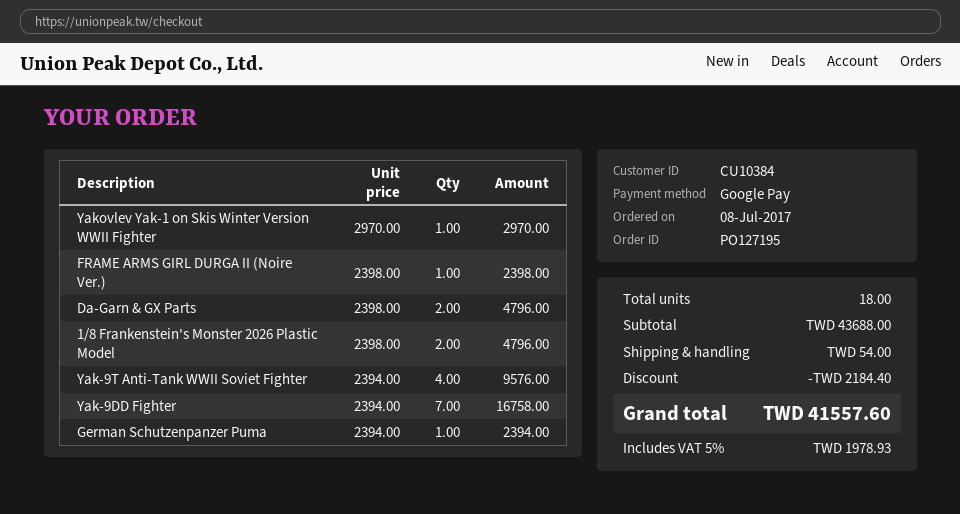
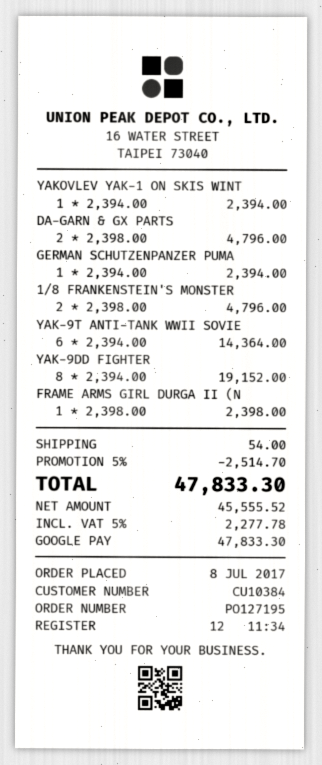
Yakovlev Yak-1 on Skis Winter Version WWII Fighter: 1 x 2970.00 = 2970.00 -> 1 x 2394.00 = 2394.00
Yak-9T Anti-Tank WWII Soviet Fighter: 4 x 2394.00 = 9576.00 -> 6 x 2394.00 = 14364.00
Yak-9DD Fighter: 7 x 2394.00 = 16758.00 -> 8 x 2394.00 = 19152.00
discount: 2184.40 -> 2514.70
tax: 5% = 1978.93 -> 5% = 2277.78
total: 41557.60 -> 47833.30

